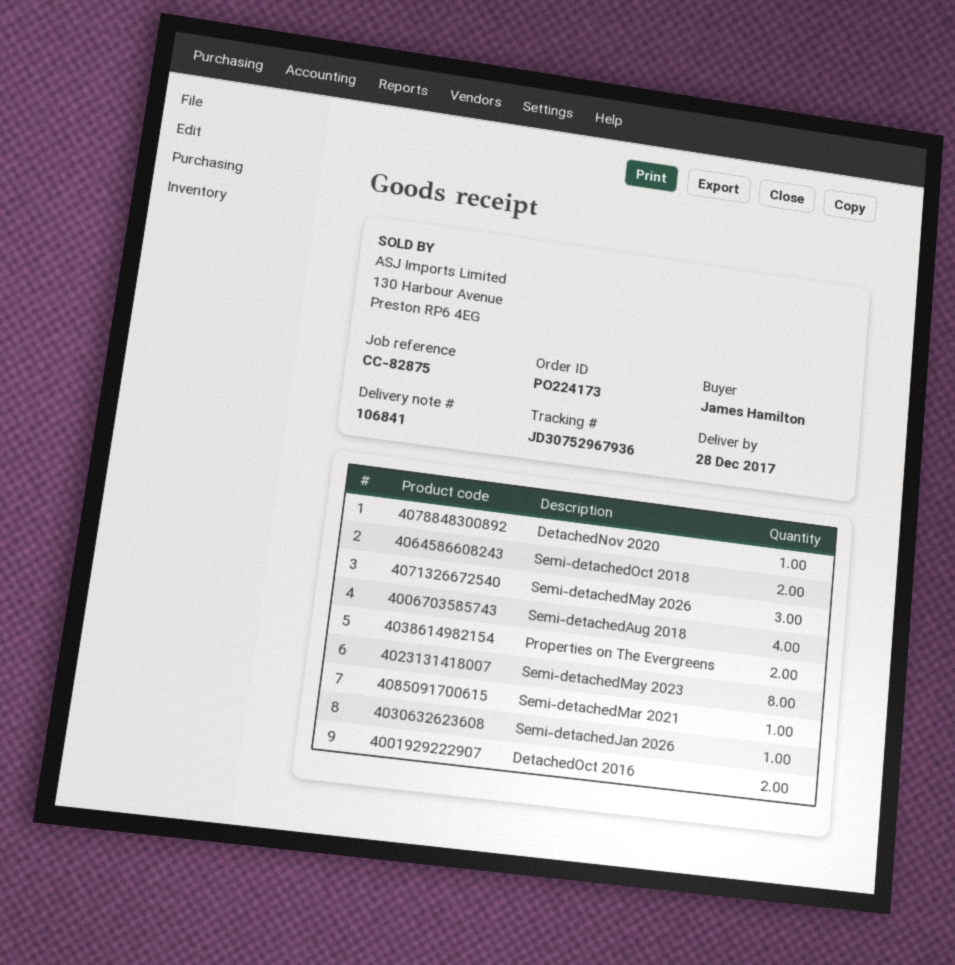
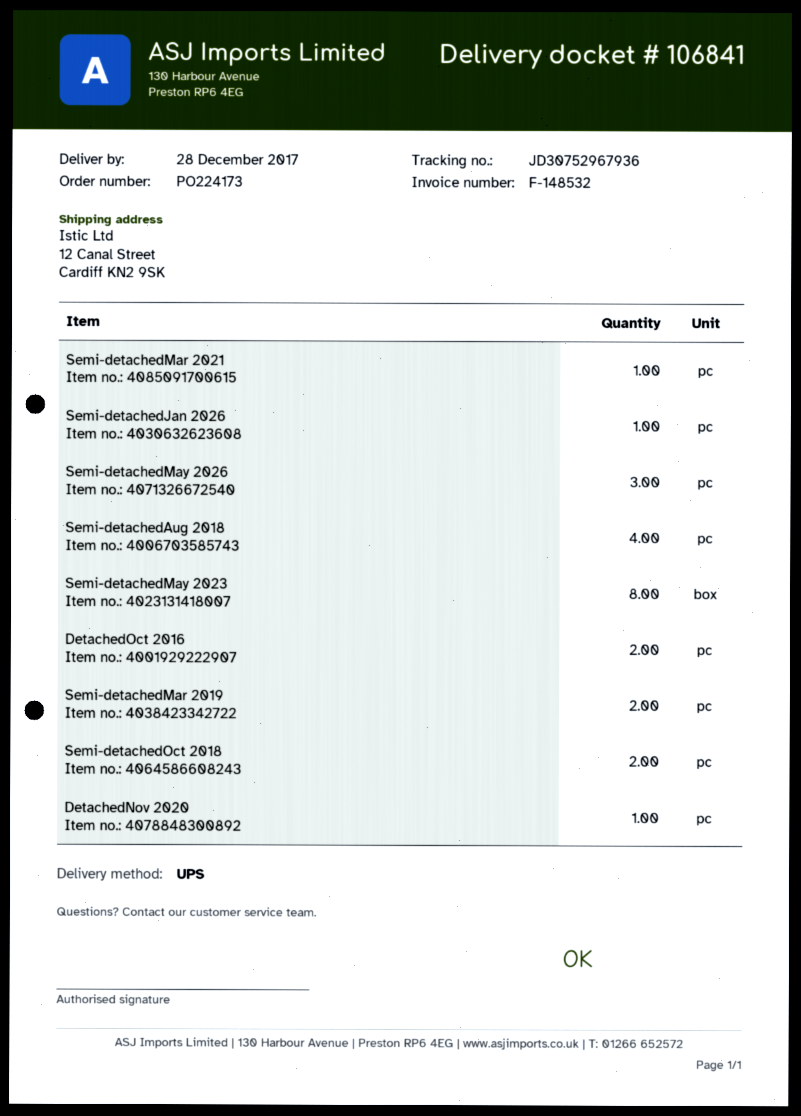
Properties on The Evergreens: 2 -> none
Semi-detachedMar 2019: none -> 2

